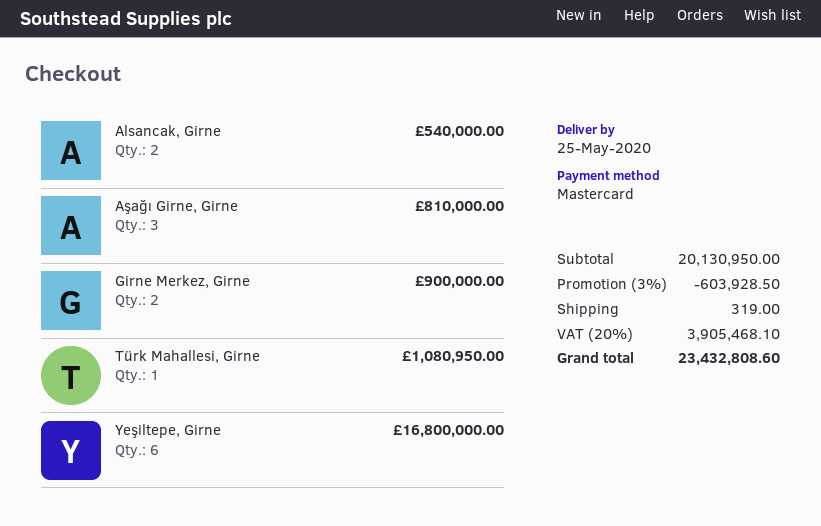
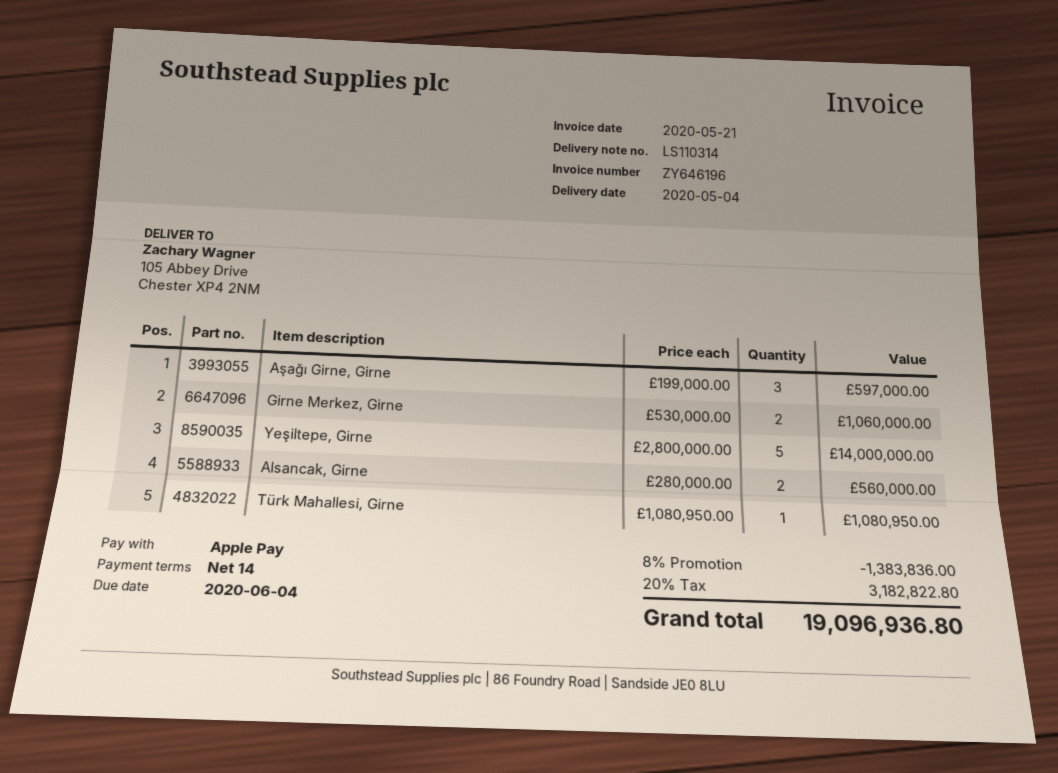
delivery date: 2020-05-25 -> 2020-05-04
payment method: Mastercard -> Apple Pay
Alsancak, Girne: 2 for 540000.00 -> 2 for 560000.00
Aşağı Girne, Girne: 3 for 810000.00 -> 3 for 597000.00
Girne Merkez, Girne: 2 for 900000.00 -> 2 for 1060000.00
Yeşiltepe, Girne: 6 for 16800000.00 -> 5 for 14000000.00
discount: 3% = 603928.50 -> 8% = 1383836.00
shipping: 319.00 -> none
tax: 20% = 3905468.10 -> 20% = 3182822.80
total: 23432808.60 -> 19096936.80

